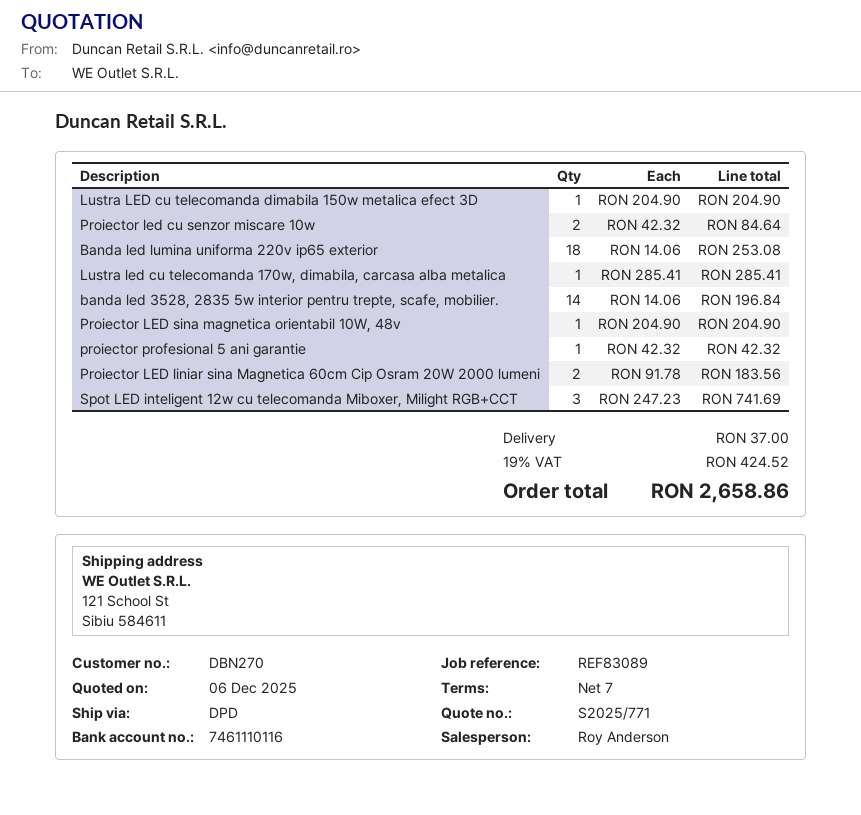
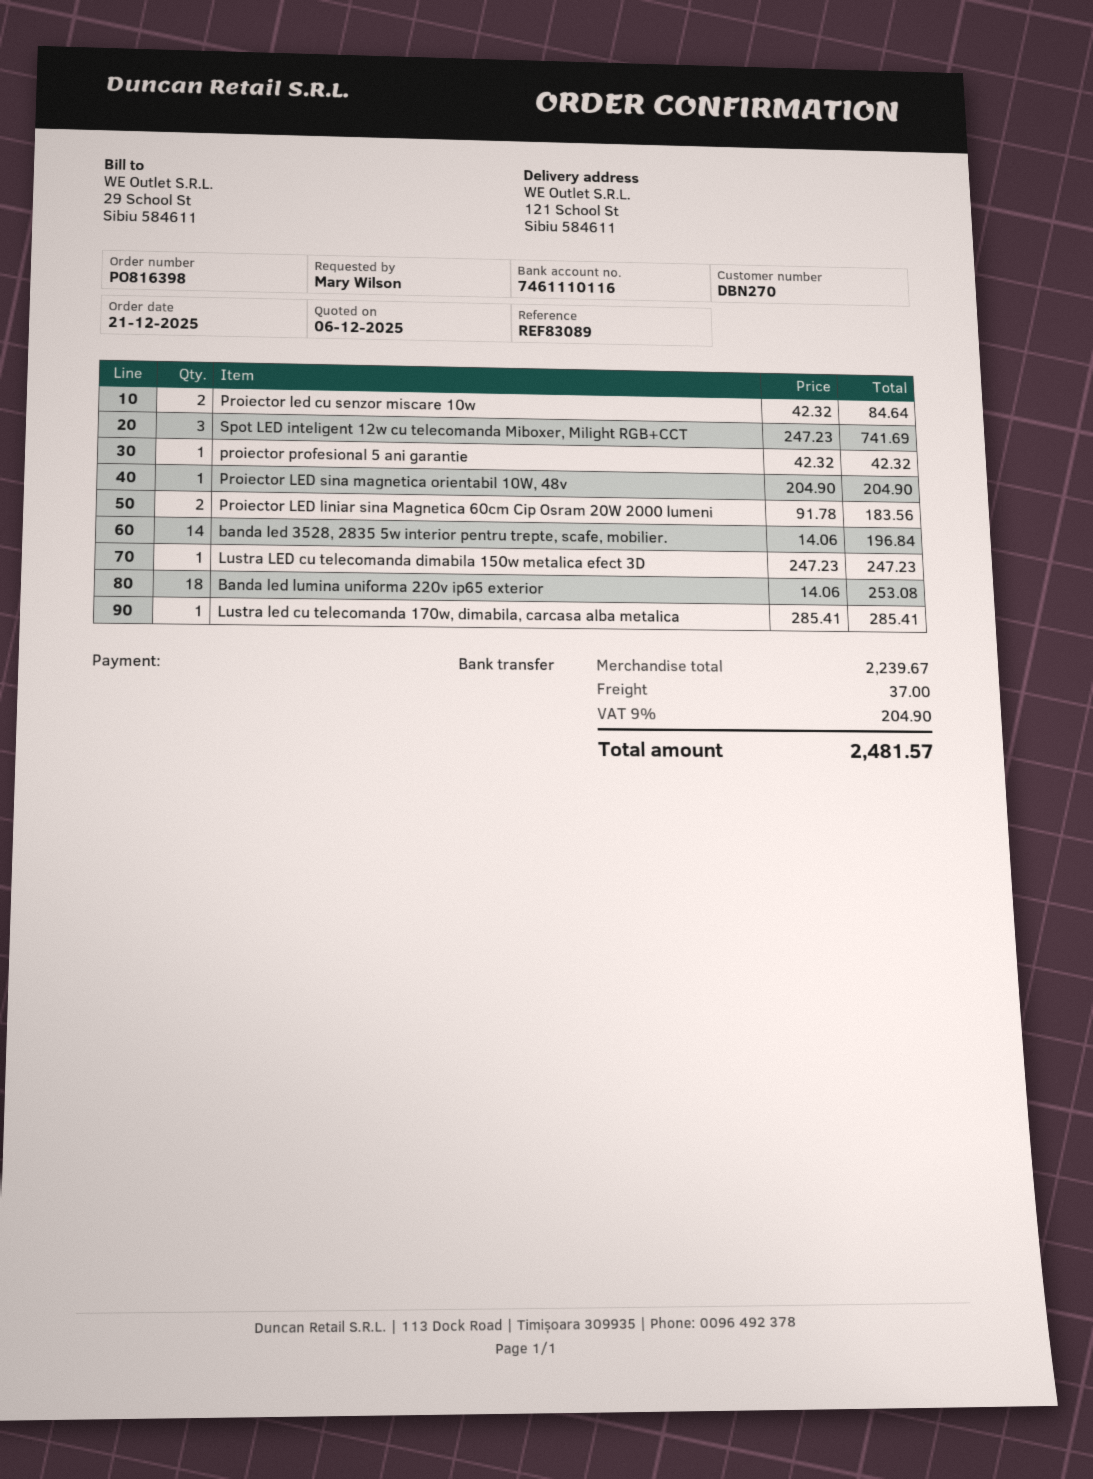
Lustra LED cu telecomanda dimabila 150w metalica efect 3D: 1 x 204.90 = 204.90 -> 1 x 247.23 = 247.23
tax: 19% = 424.52 -> 9% = 204.90
total: 2658.86 -> 2481.57

